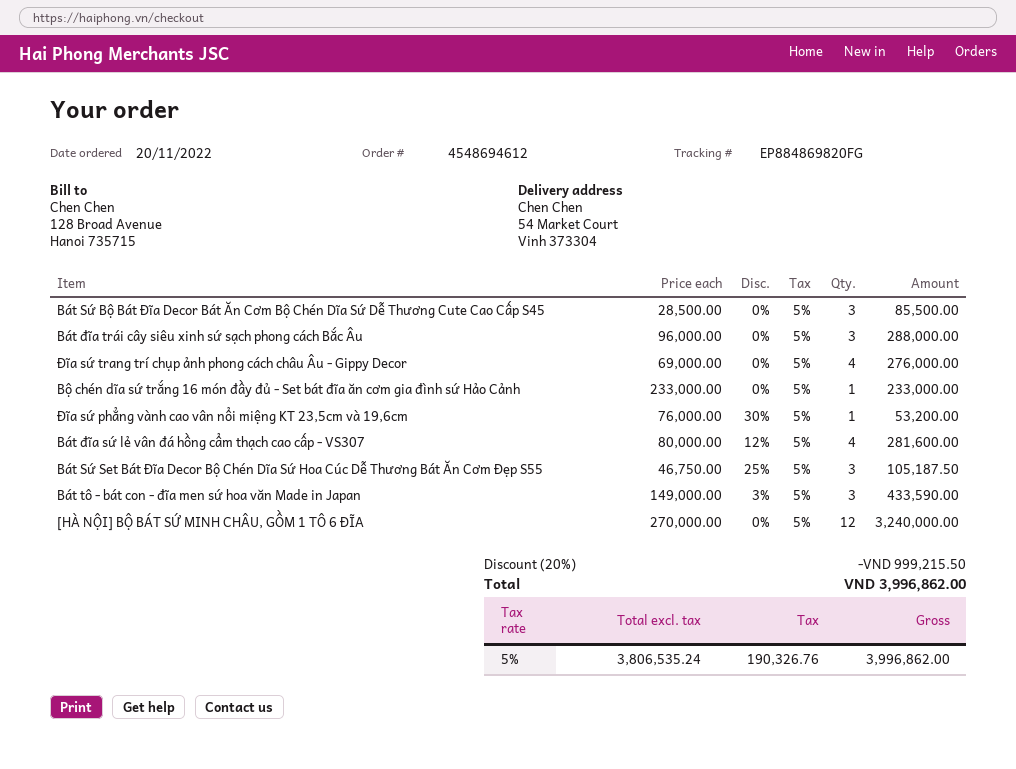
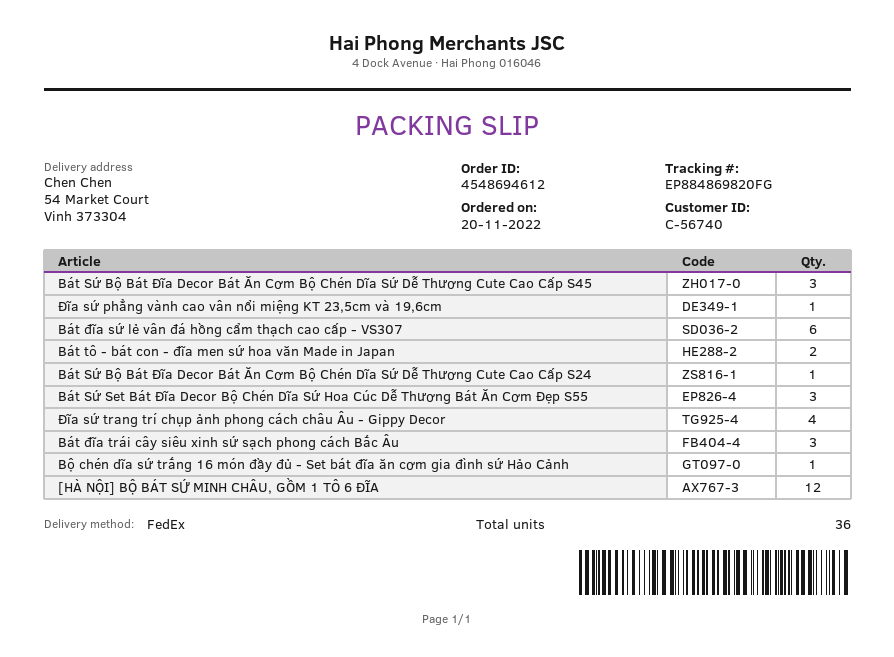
Bát đĩa sứ lẻ vân đá hồng cẩm thạch cao cấp - VS307: 4 -> 6
Bát tô - bát con - đĩa men sứ hoa văn Made in Japan: 3 -> 2
Bát Sứ Bộ Bát Đĩa Decor Bát Ăn Cơm Bộ Chén Dĩa Sứ Dễ Thương Cute Cao Cấp S24: none -> 1

